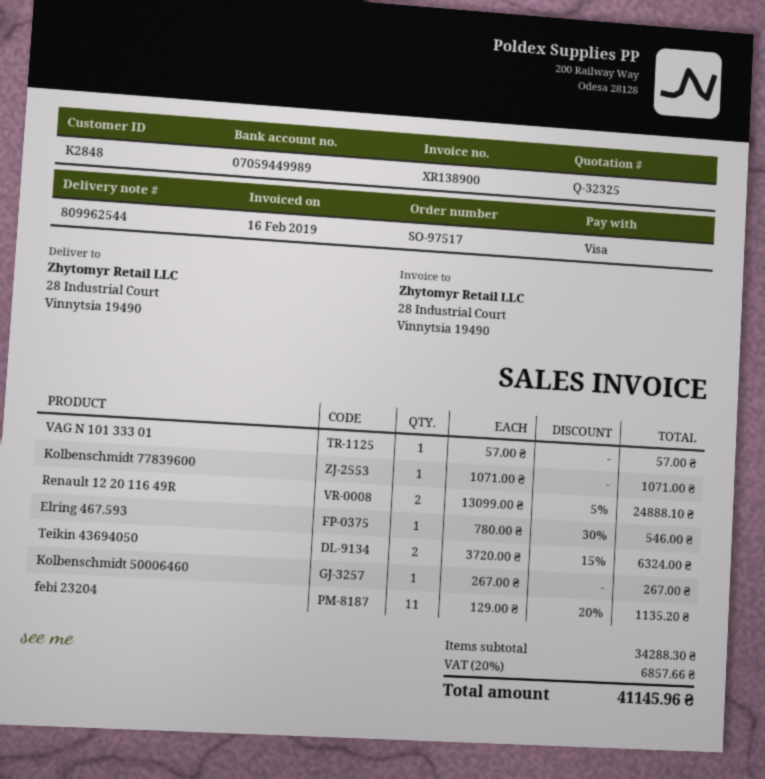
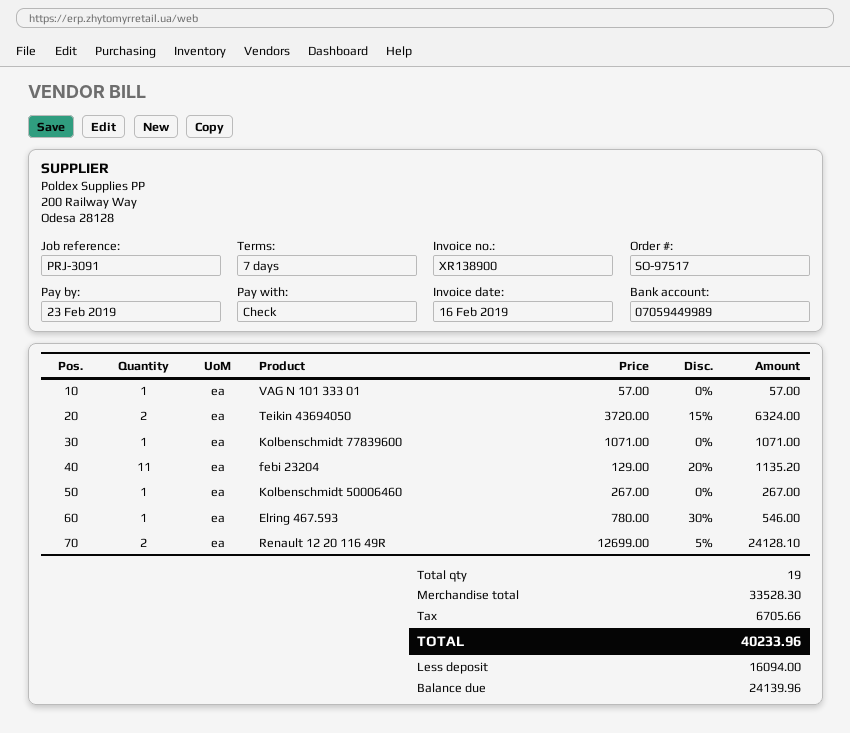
payment method: Visa -> cheque
Renault 12 20 116 49R: 2 x 13099.00 - 5% = 24888.10 -> 2 x 12699.00 - 5% = 24128.10
subtotal: 34288.30 -> 33528.30
tax: 6857.66 -> 6705.66
total: 41145.96 -> 40233.96

